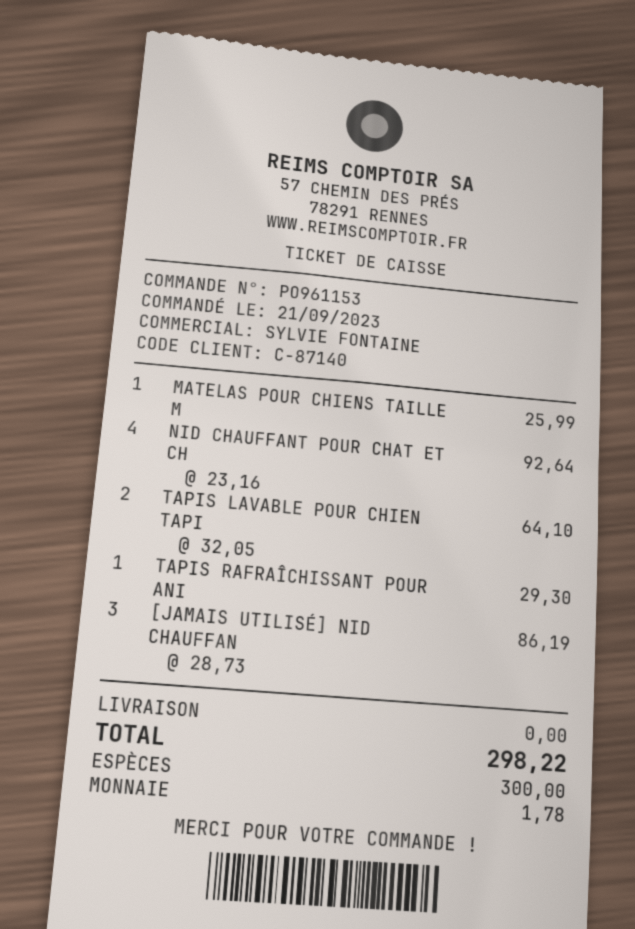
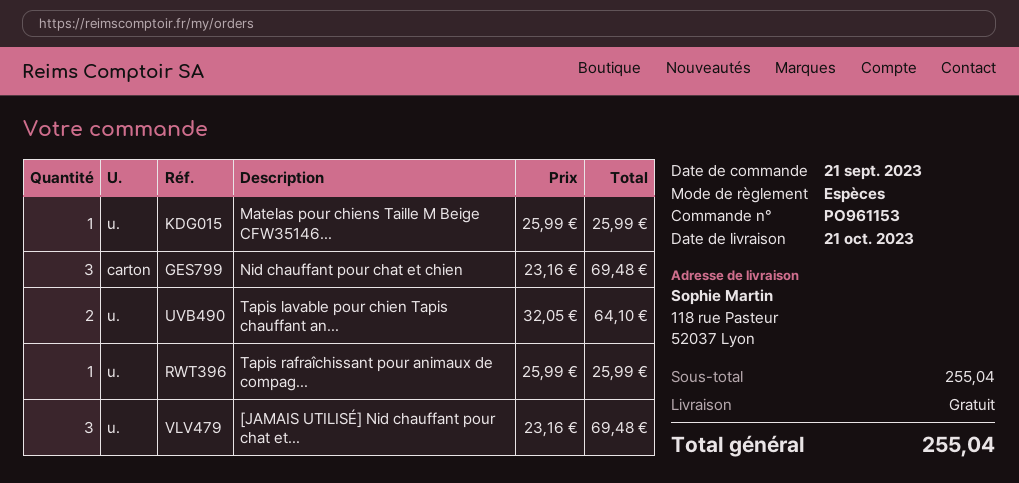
NID CHAUFFANT POUR CHAT ET CH: 4 x 23.16 = 92.64 -> 3 x 23.16 = 69.48
TAPIS RAFRAÎCHISSANT POUR ANI: 1 x 29.30 = 29.30 -> 1 x 25.99 = 25.99
[JAMAIS UTILISÉ] NID CHAUFFAN: 3 x 28.73 = 86.19 -> 3 x 23.16 = 69.48
total: 298.22 -> 255.04

